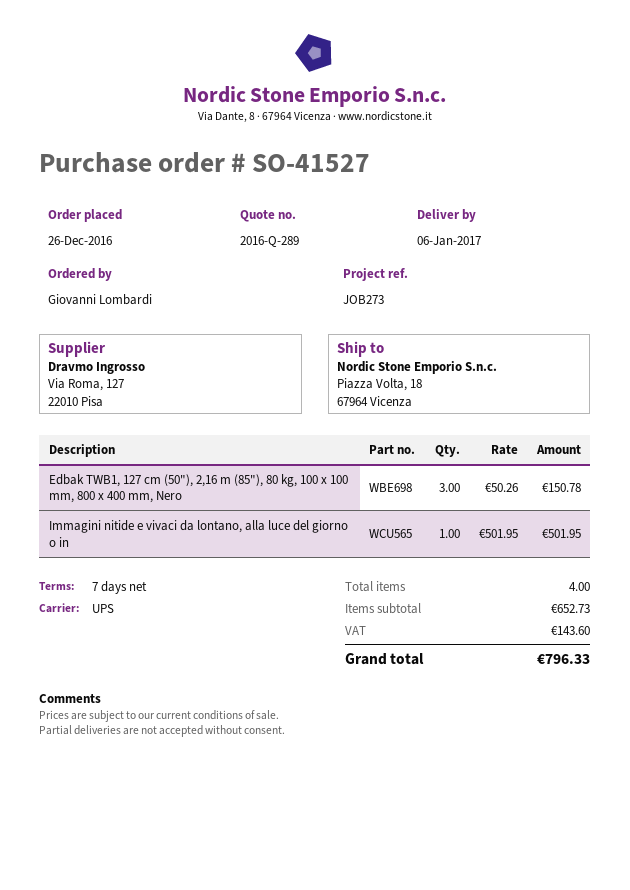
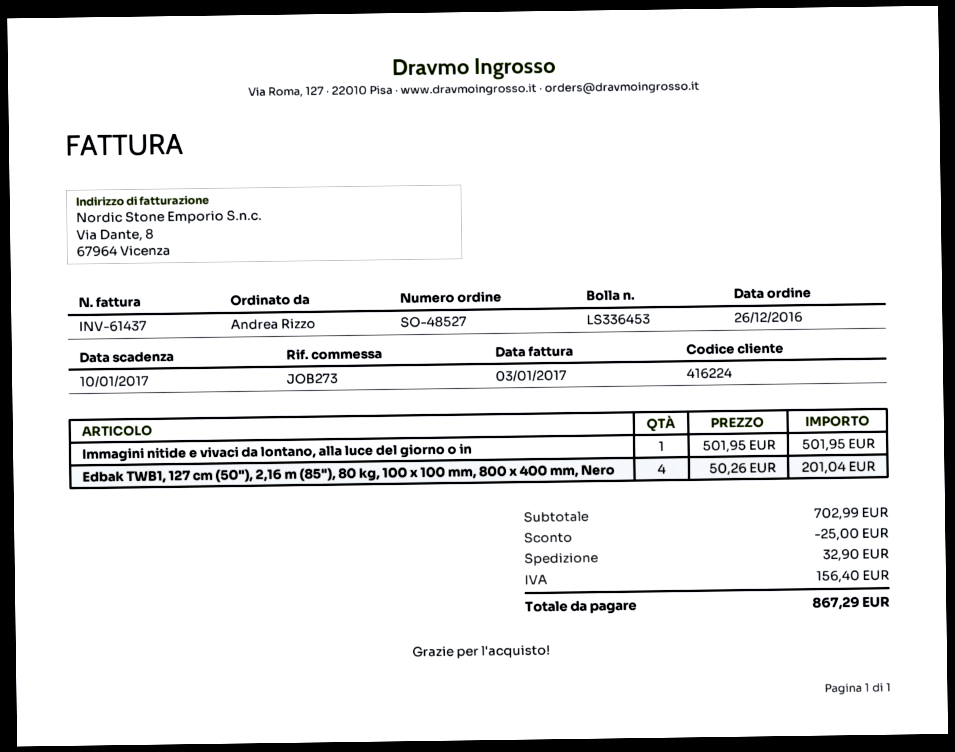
order number: SO-41527 -> SO-48527
ordered by: Giovanni Lombardi -> Andrea Rizzo
Edbak TWB1, 127 cm (50"), 2,16 m (85"), 80 kg, 100 x 100 mm, 800 x 400 mm, Nero: 3 x 50.26 = 150.78 -> 4 x 50.26 = 201.04
subtotal: 652.73 -> 702.99
discount: none -> 25.00
shipping: none -> 32.90
tax: 143.60 -> 156.40
total: 796.33 -> 867.29

